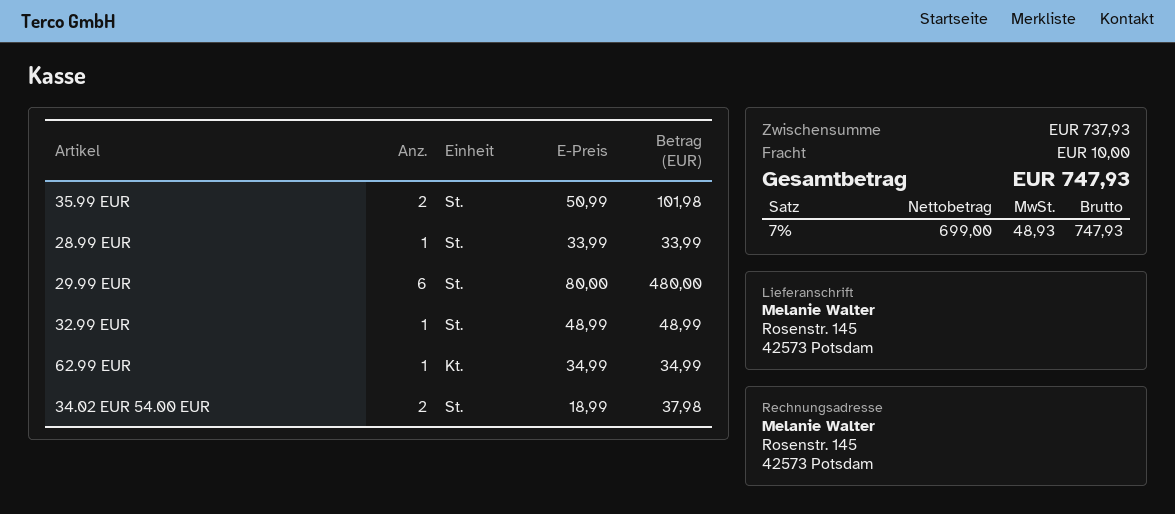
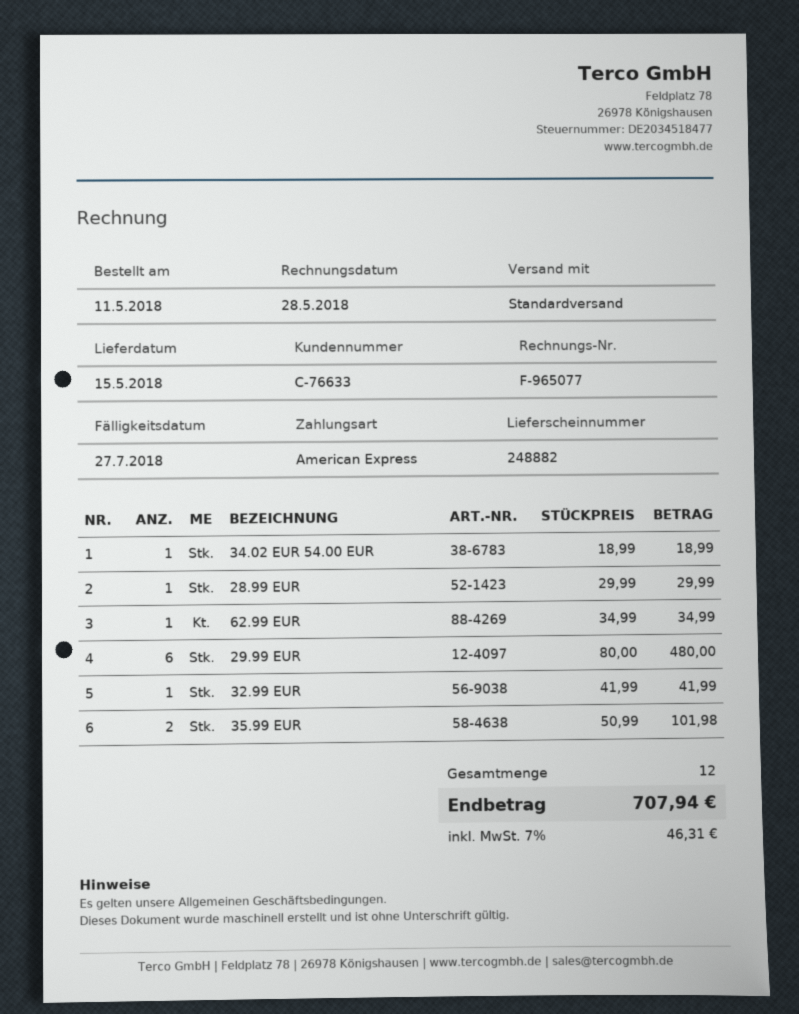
28.99 EUR: 1 x 33.99 = 33.99 -> 1 x 29.99 = 29.99
32.99 EUR: 1 x 48.99 = 48.99 -> 1 x 41.99 = 41.99
34.02 EUR 54.00 EUR: 2 x 18.99 = 37.98 -> 1 x 18.99 = 18.99
shipping: 10.00 -> none
tax: 7% = 48.93 -> 7% = 46.31
total: 747.93 -> 707.94

